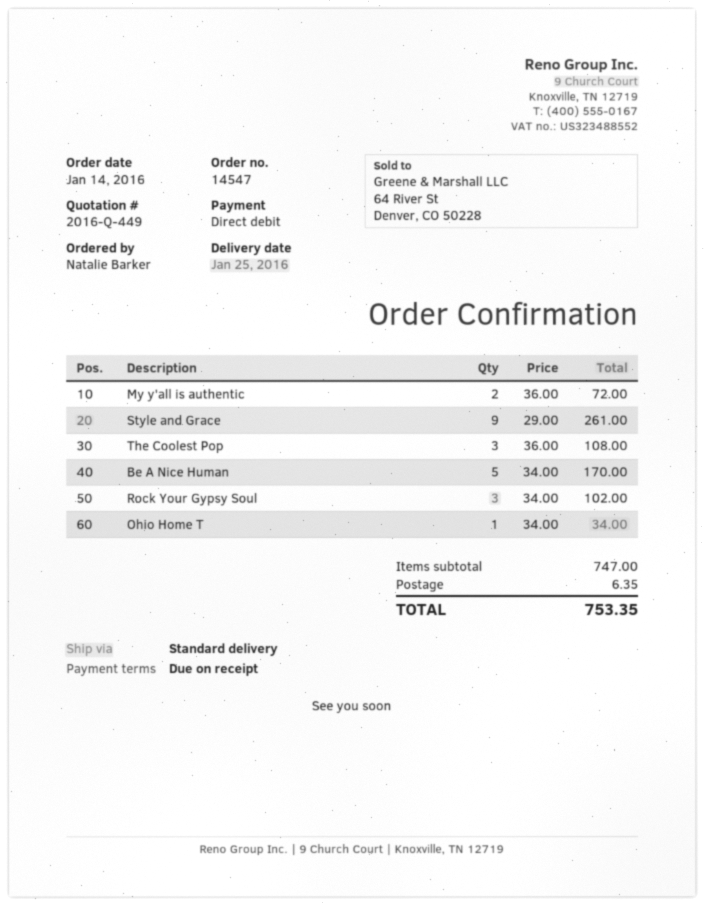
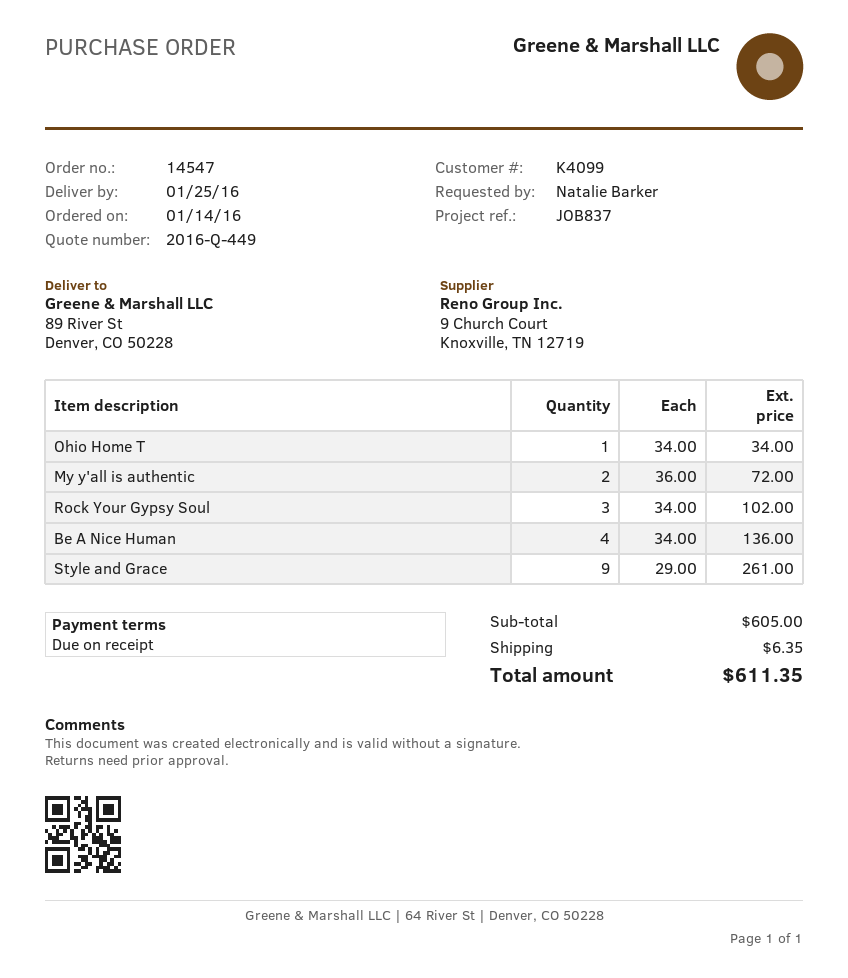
The Coolest Pop: 3 x 36.00 = 108.00 -> none
Be A Nice Human: 5 x 34.00 = 170.00 -> 4 x 34.00 = 136.00
subtotal: 747.00 -> 605.00
total: 753.35 -> 611.35

